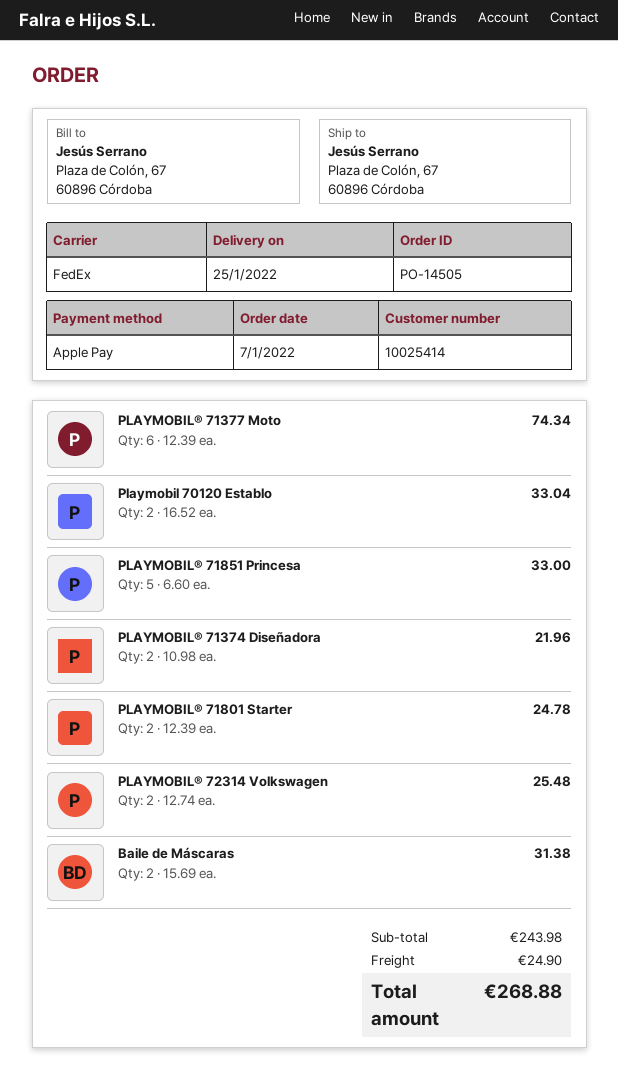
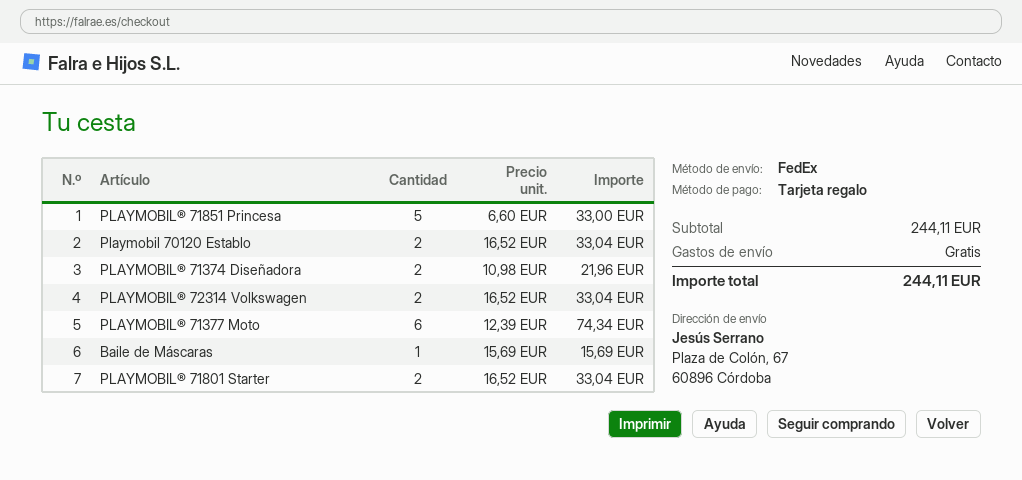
payment method: Apple Pay -> gift card
PLAYMOBIL® 71801 Starter: 2 x 12.39 = 24.78 -> 2 x 16.52 = 33.04
PLAYMOBIL® 72314 Volkswagen: 2 x 12.74 = 25.48 -> 2 x 16.52 = 33.04
Baile de Máscaras: 2 x 15.69 = 31.38 -> 1 x 15.69 = 15.69
subtotal: 243.98 -> 244.11
shipping: 24.90 -> 0.00
total: 268.88 -> 244.11

